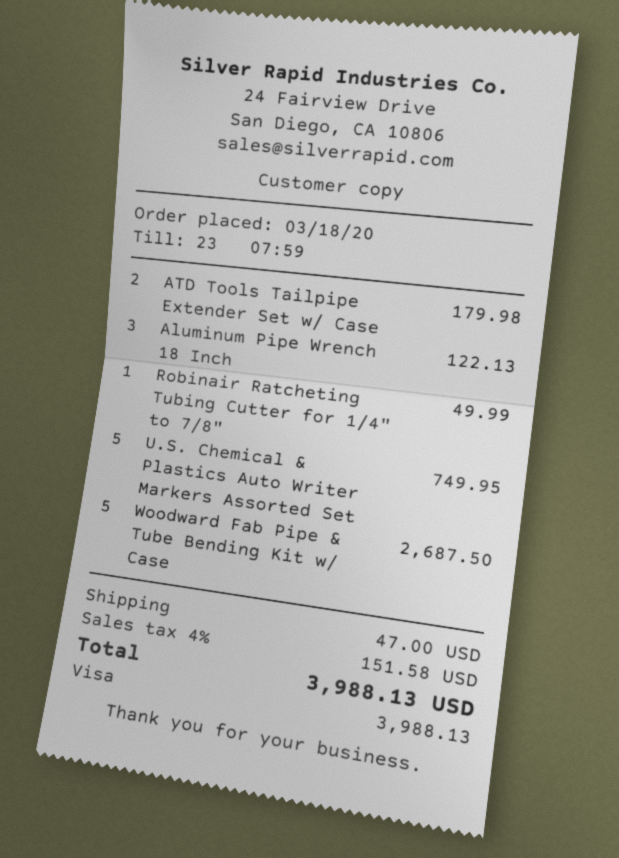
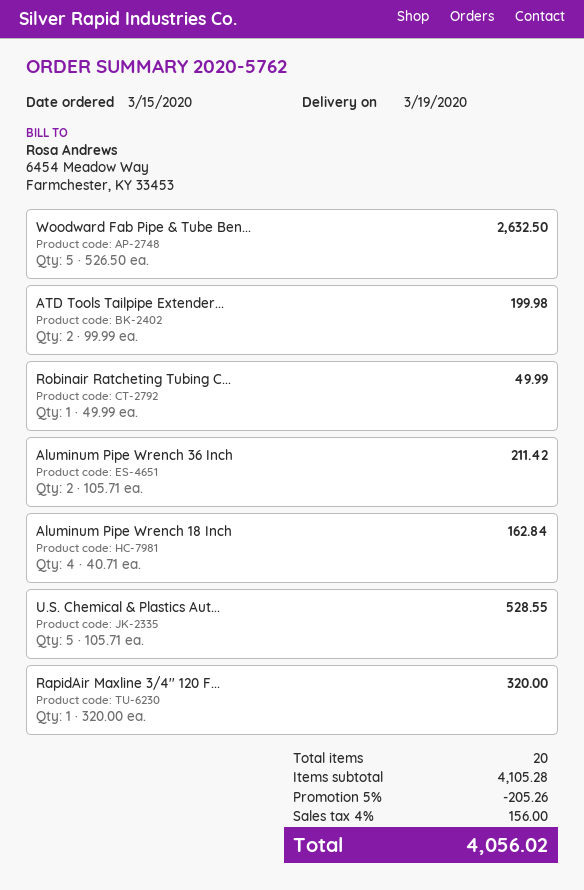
order date: 2020-03-18 -> 2020-03-15
ATD Tools Tailpipe Extender Set w/ Case: 2 for 179.98 -> 2 for 199.98
Aluminum Pipe Wrench 18 Inch: 3 for 122.13 -> 4 for 162.84
U.S. Chemical & Plastics Auto Writer Markers Assorted Set: 5 for 749.95 -> 5 for 528.55
Woodward Fab Pipe & Tube Bending Kit w/ Case: 5 for 2687.50 -> 5 for 2632.50
Aluminum Pipe Wrench 36 Inch: none -> 2 for 211.42
RapidAir Maxline 3/4'' 120 F...: none -> 1 for 320.00
discount: none -> 5% = 205.26
shipping: 47.00 -> none
tax: 4% = 151.58 -> 4% = 156.00
total: 3988.13 -> 4056.02

